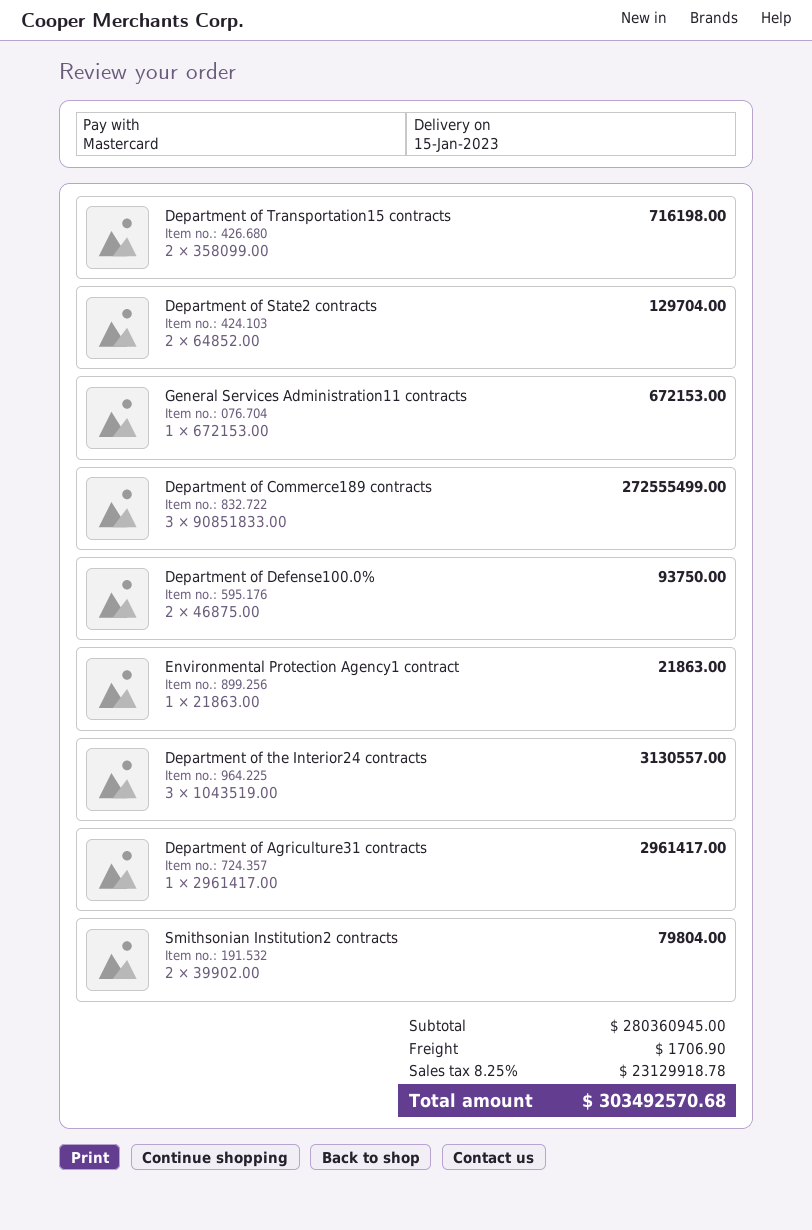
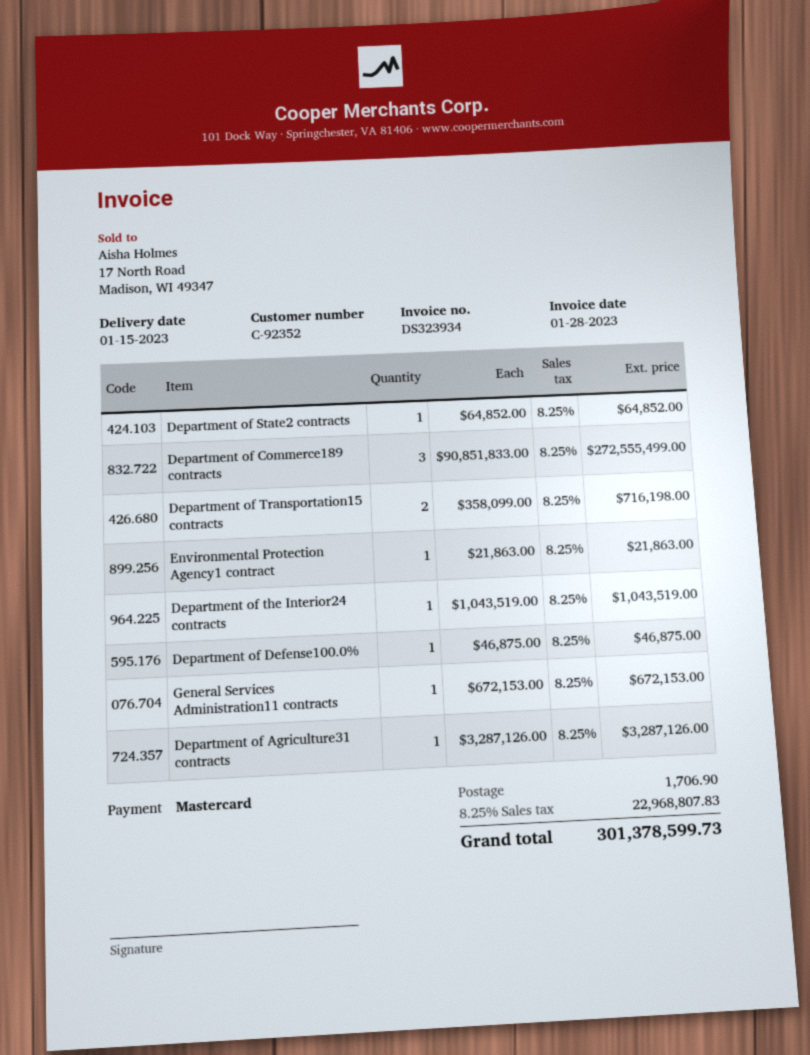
Department of State2 contracts: 2 x 64852.00 = 129704.00 -> 1 x 64852.00 = 64852.00
Department of Defense100.0%: 2 x 46875.00 = 93750.00 -> 1 x 46875.00 = 46875.00
Department of the Interior24 contracts: 3 x 1043519.00 = 3130557.00 -> 1 x 1043519.00 = 1043519.00
Department of Agriculture31 contracts: 1 x 2961417.00 = 2961417.00 -> 1 x 3287126.00 = 3287126.00
Smithsonian Institution2 contracts: 2 x 39902.00 = 79804.00 -> none
tax: 8.25% = 23129918.78 -> 8.25% = 22968807.83
total: 303492570.68 -> 301378599.73

